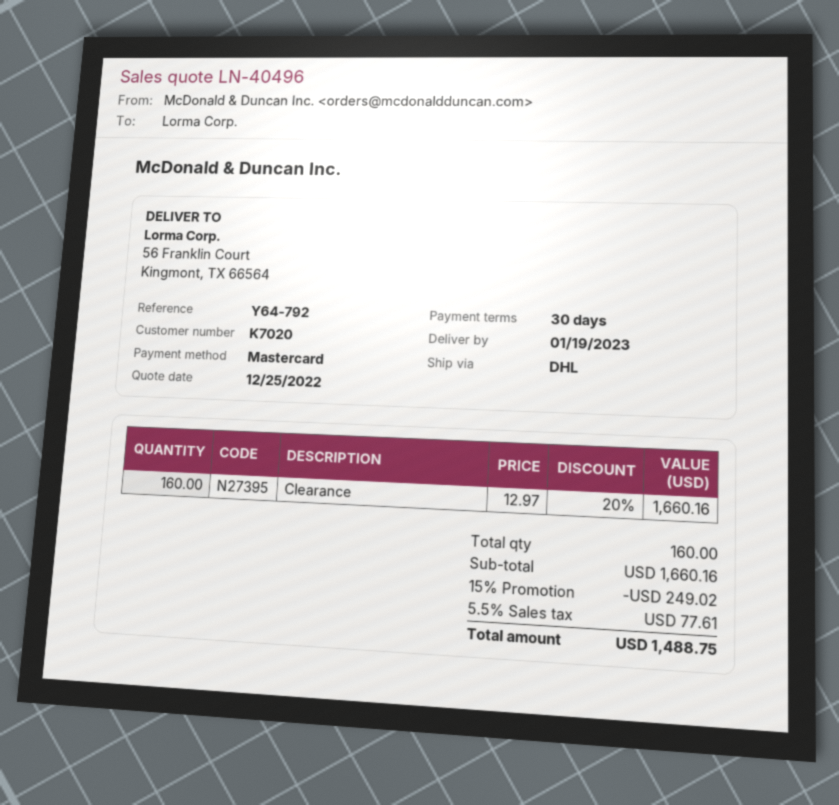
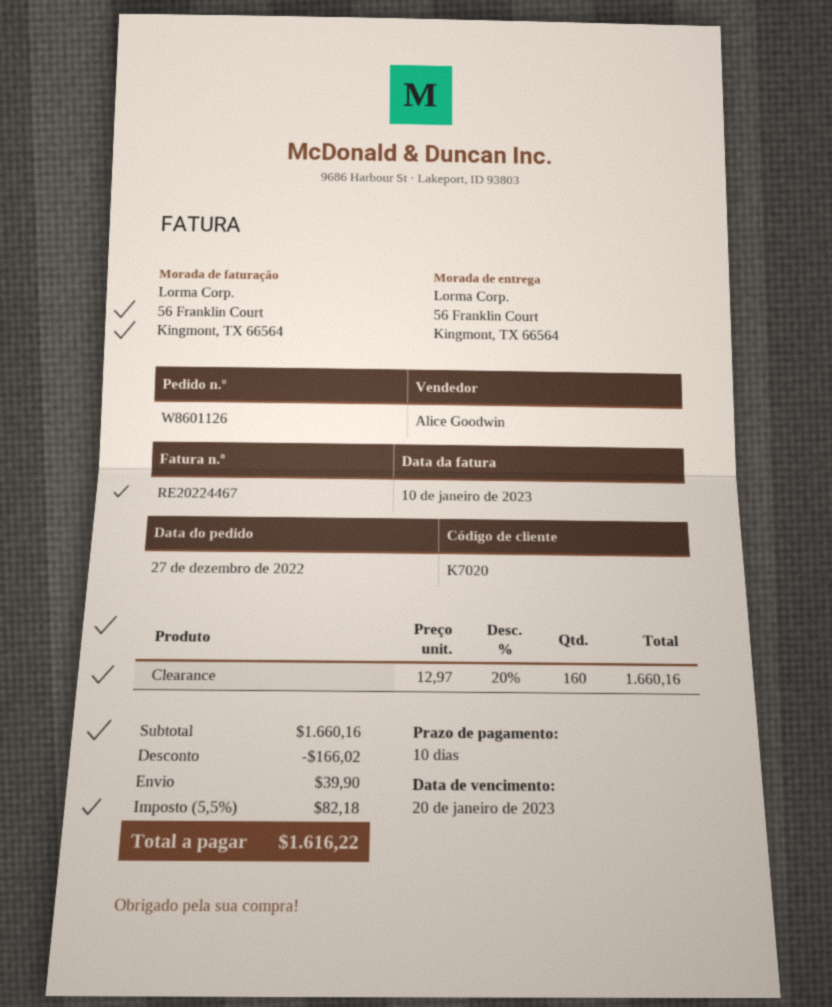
payment terms: 30 days -> 10 days
discount: 249.02 -> 166.02
shipping: none -> 39.90
tax: 5.5% = 77.61 -> 5.5% = 82.18
total: 1488.75 -> 1616.22

